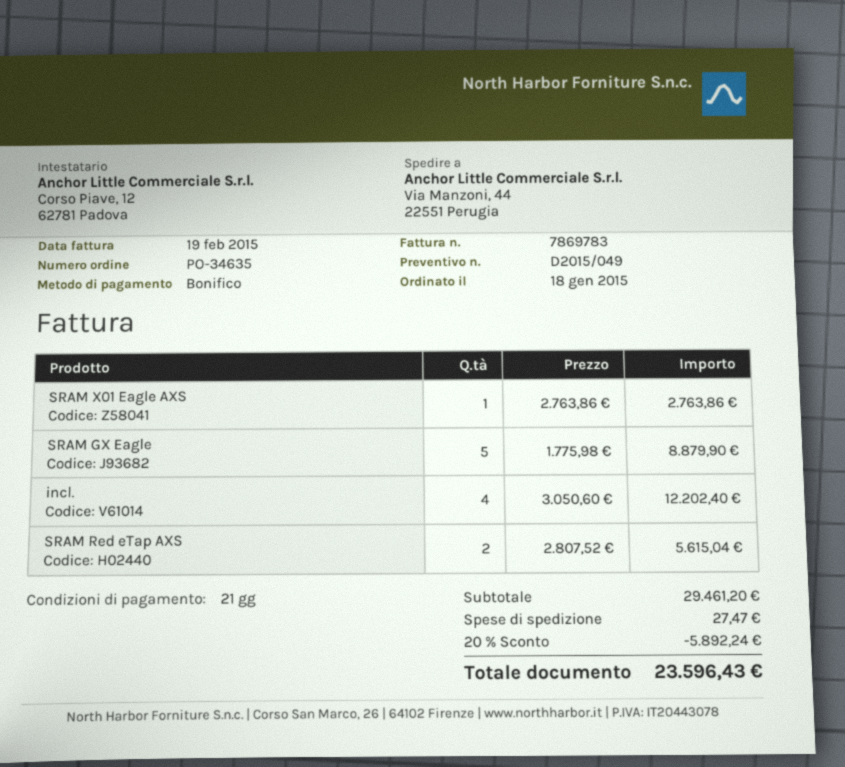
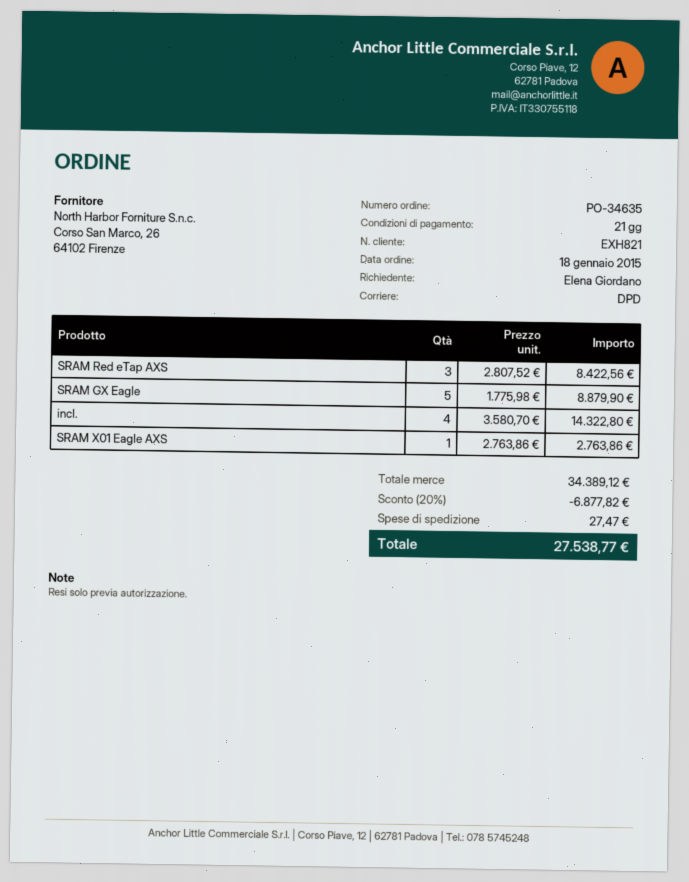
incl.: 4 x 3050.60 = 12202.40 -> 4 x 3580.70 = 14322.80
SRAM Red eTap AXS: 2 x 2807.52 = 5615.04 -> 3 x 2807.52 = 8422.56
subtotal: 29461.20 -> 34389.12
discount: 20% = 5892.24 -> 20% = 6877.82
total: 23596.43 -> 27538.77

